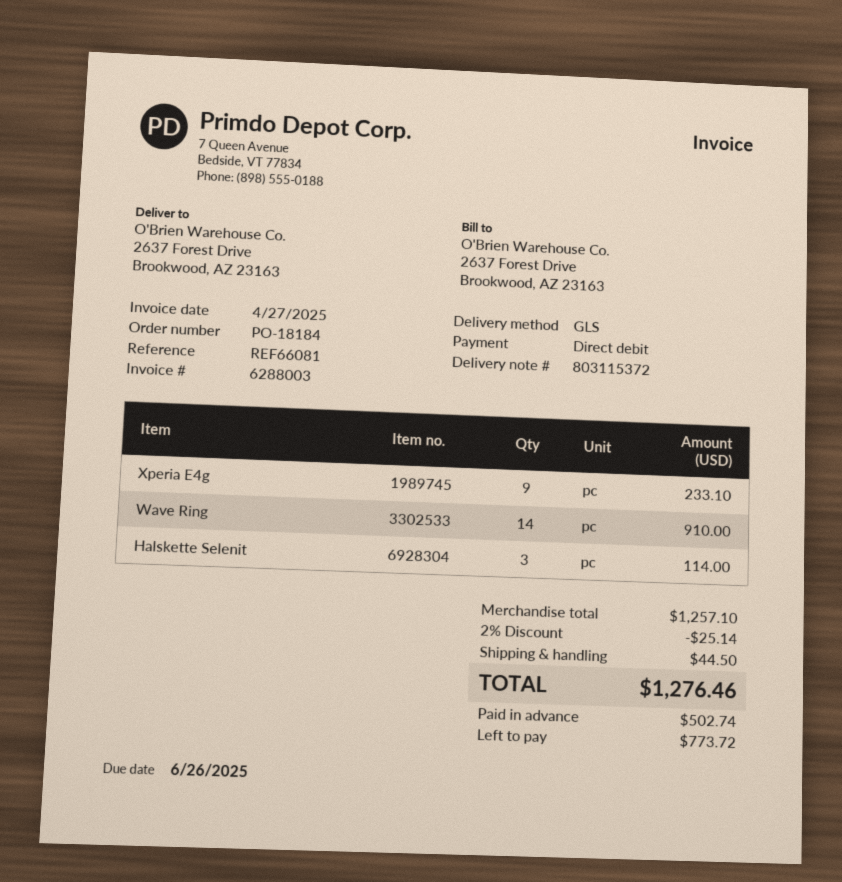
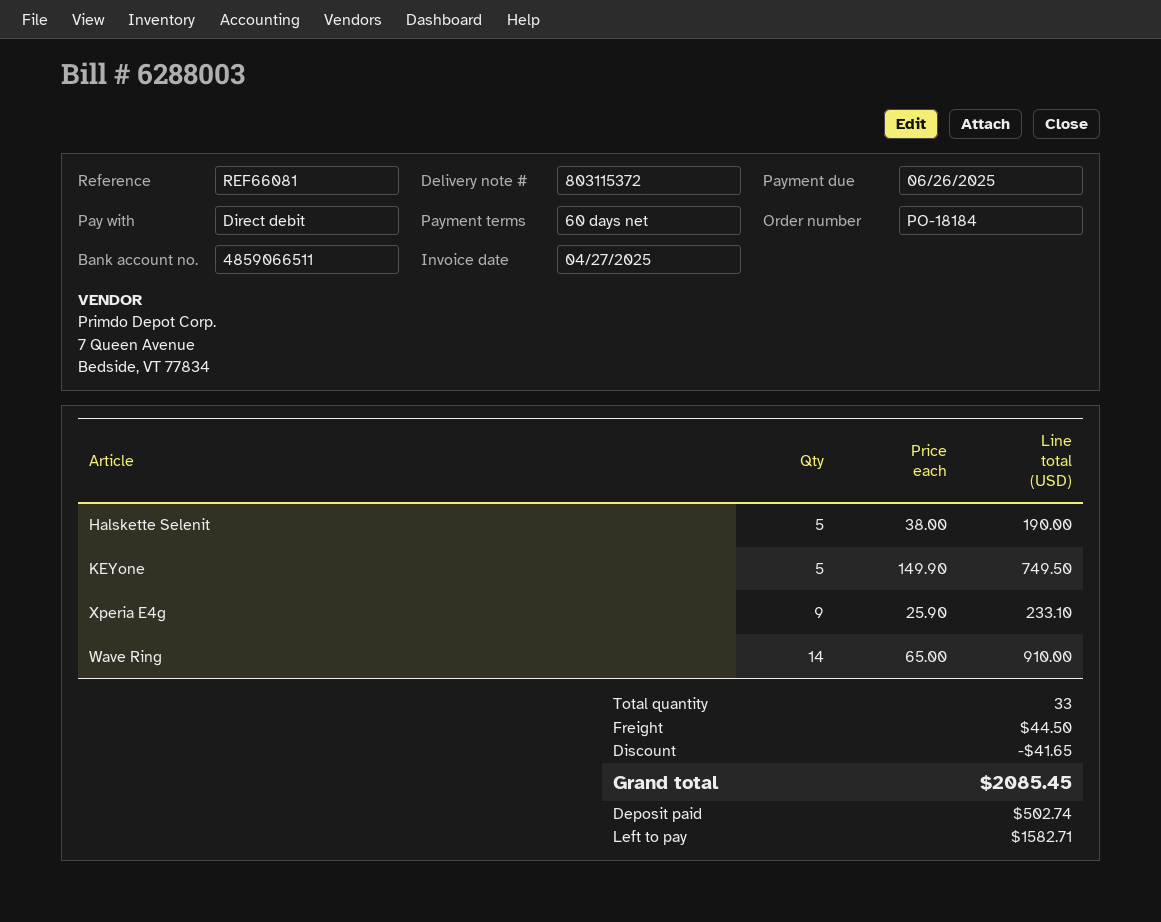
Halskette Selenit: 3 for 114.00 -> 5 for 190.00
KEYone: none -> 5 for 749.50
discount: 25.14 -> 41.65
total: 1276.46 -> 2085.45
balance: 773.72 -> 1582.71

